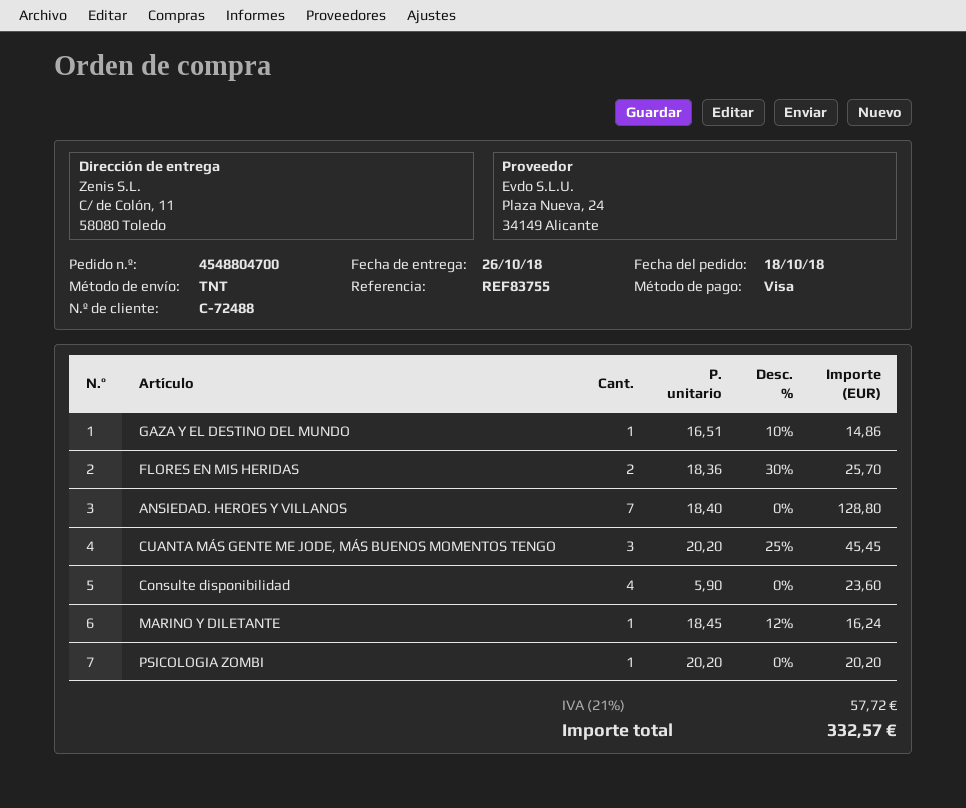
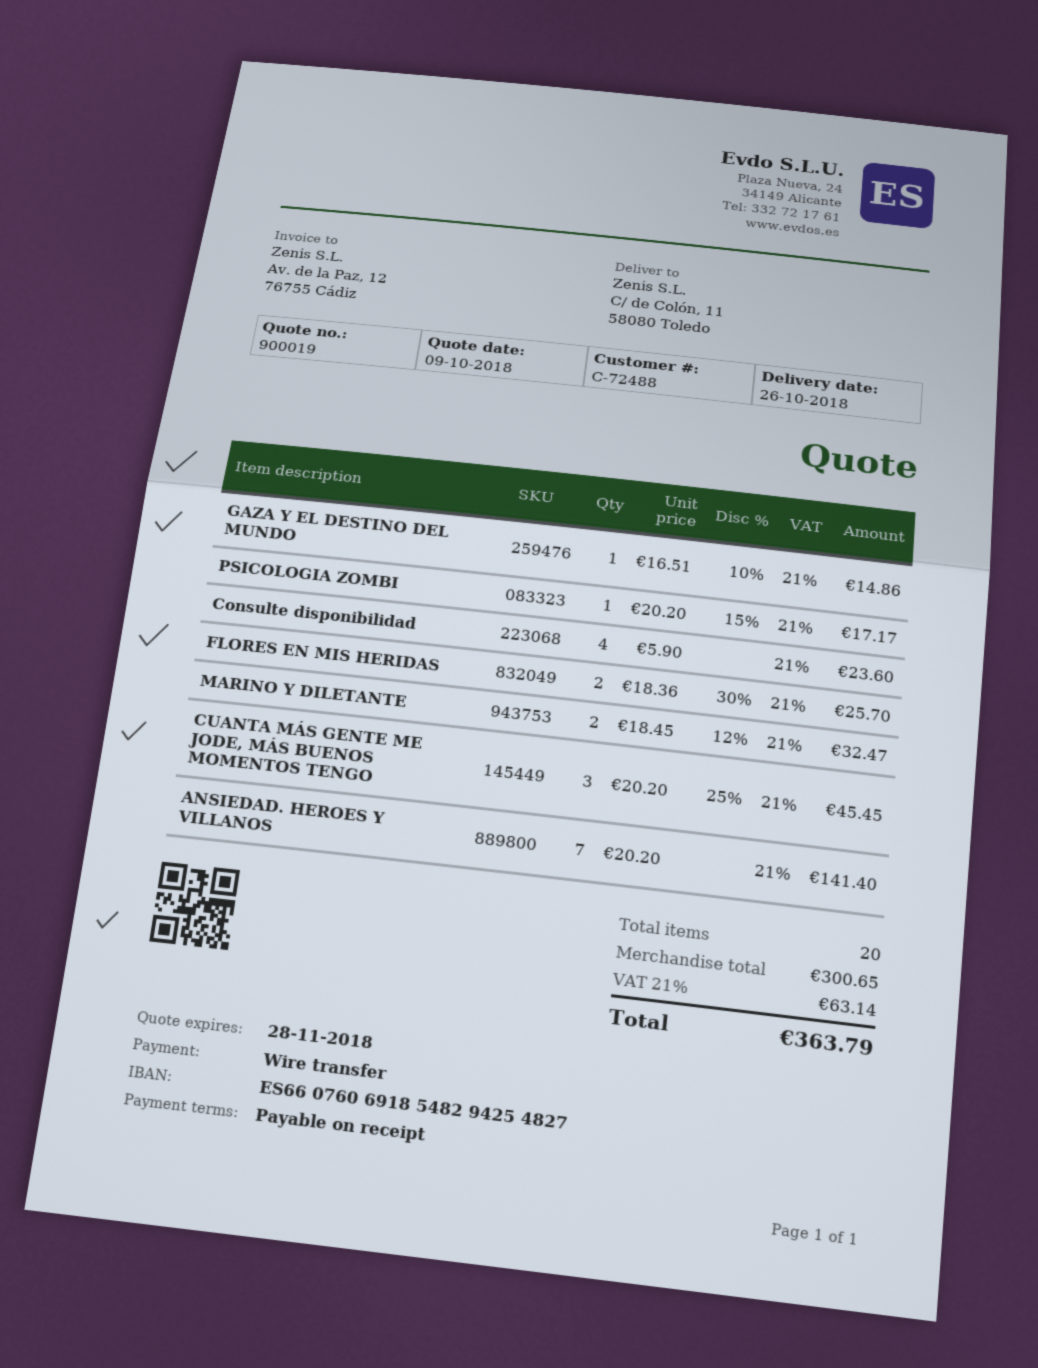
payment method: Visa -> bank transfer
ANSIEDAD. HEROES Y VILLANOS: 7 x 18.40 = 128.80 -> 7 x 20.20 = 141.40
MARINO Y DILETANTE: 1 x 18.45 - 12% = 16.24 -> 2 x 18.45 - 12% = 32.47
PSICOLOGIA ZOMBI: 1 x 20.20 = 20.20 -> 1 x 20.20 - 15% = 17.17
tax: 21% = 57.72 -> 21% = 63.14
total: 332.57 -> 363.79

